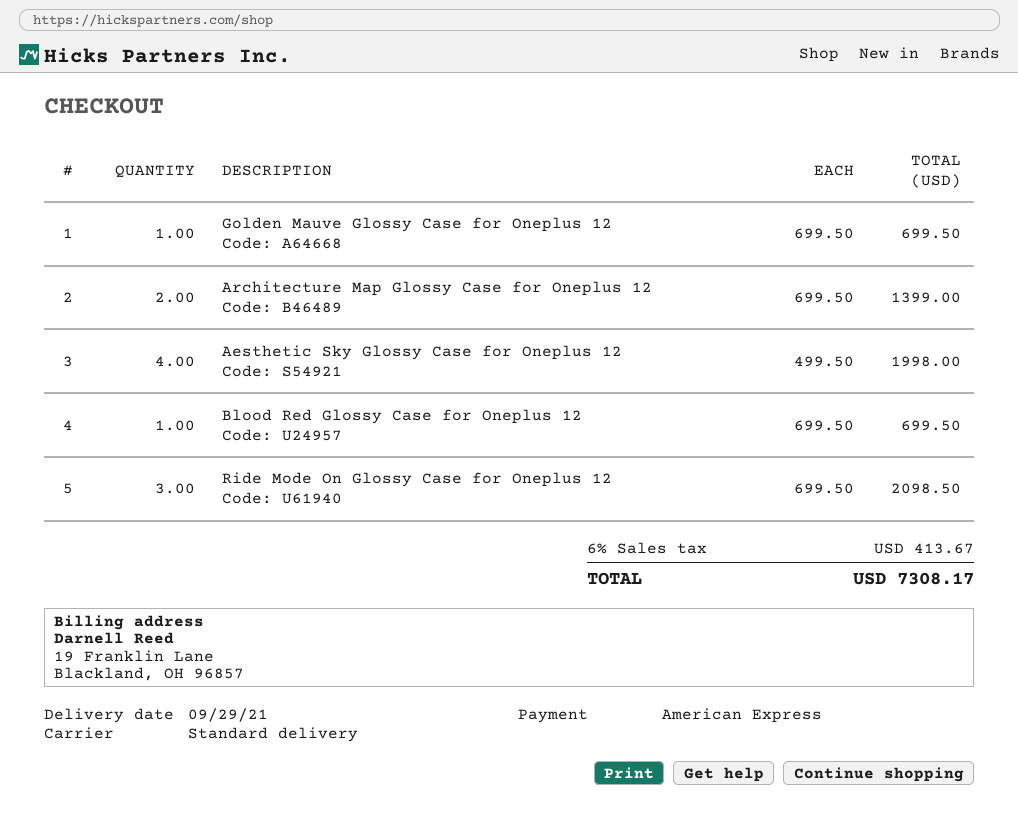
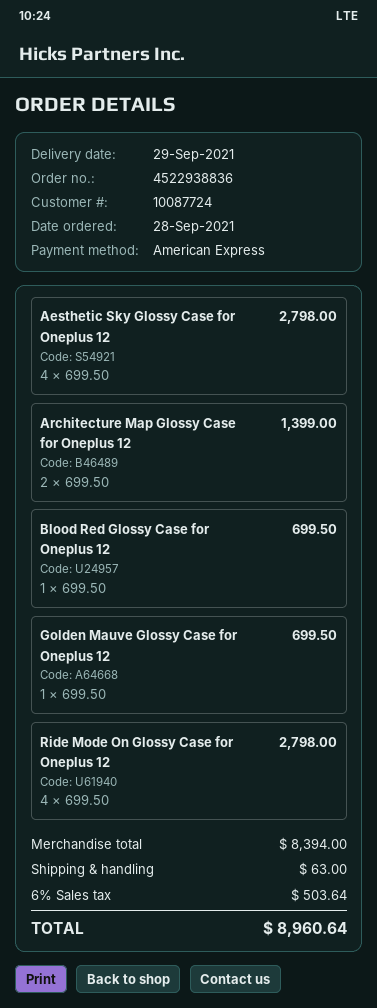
Aesthetic Sky Glossy Case for Oneplus 12: 4 x 499.50 = 1998.00 -> 4 x 699.50 = 2798.00
Ride Mode On Glossy Case for Oneplus 12: 3 x 699.50 = 2098.50 -> 4 x 699.50 = 2798.00
shipping: none -> 63.00
tax: 6% = 413.67 -> 6% = 503.64
total: 7308.17 -> 8960.64

